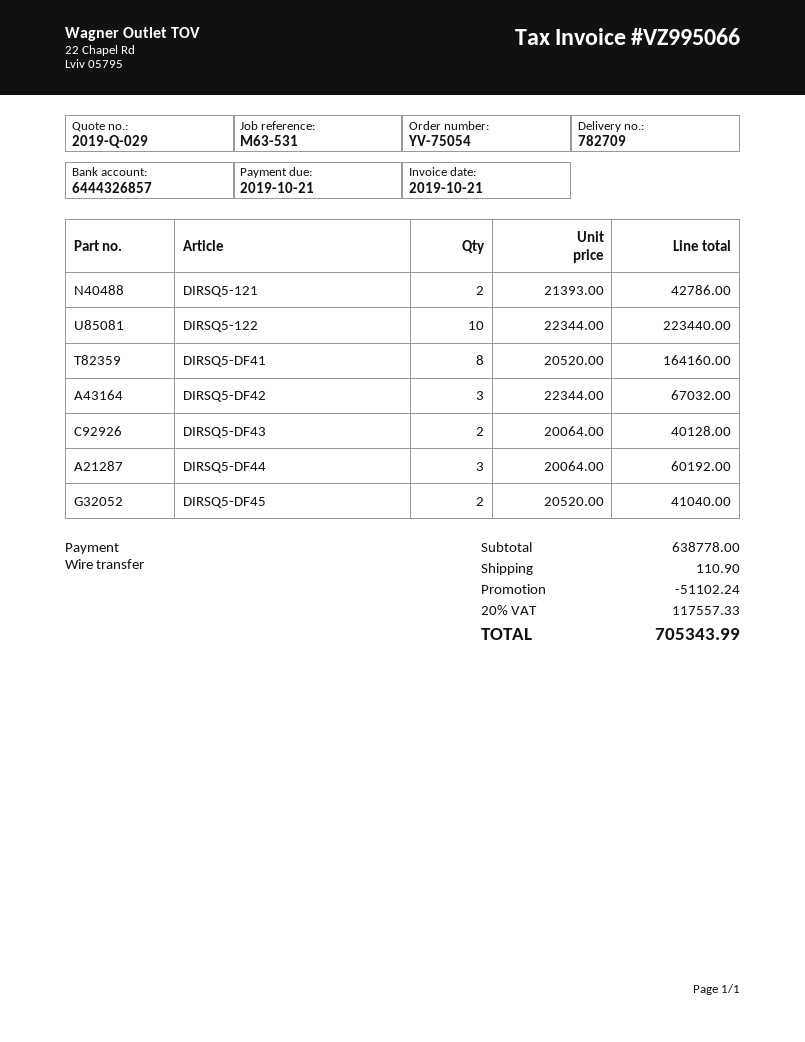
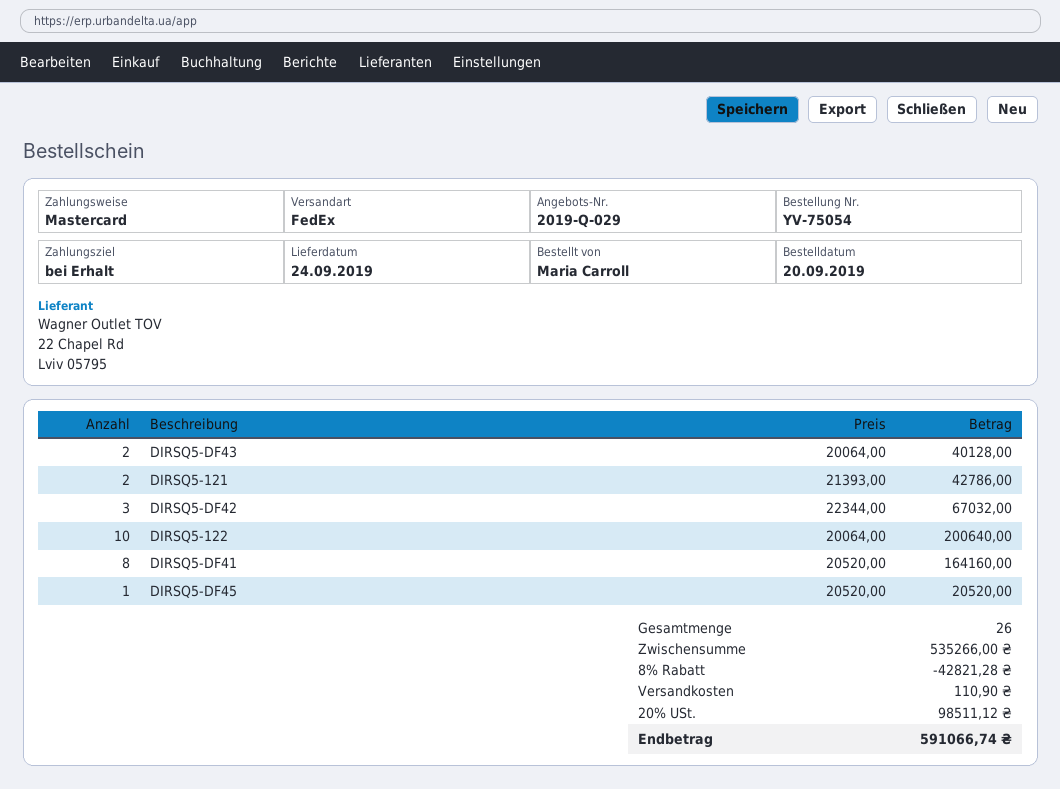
payment method: bank transfer -> Mastercard
DIRSQ5-122: 10 x 22344.00 = 223440.00 -> 10 x 20064.00 = 200640.00
DIRSQ5-DF44: 3 x 20064.00 = 60192.00 -> none
DIRSQ5-DF45: 2 x 20520.00 = 41040.00 -> 1 x 20520.00 = 20520.00
subtotal: 638778.00 -> 535266.00
discount: 51102.24 -> 42821.28
tax: 20% = 117557.33 -> 20% = 98511.12
total: 705343.99 -> 591066.74

